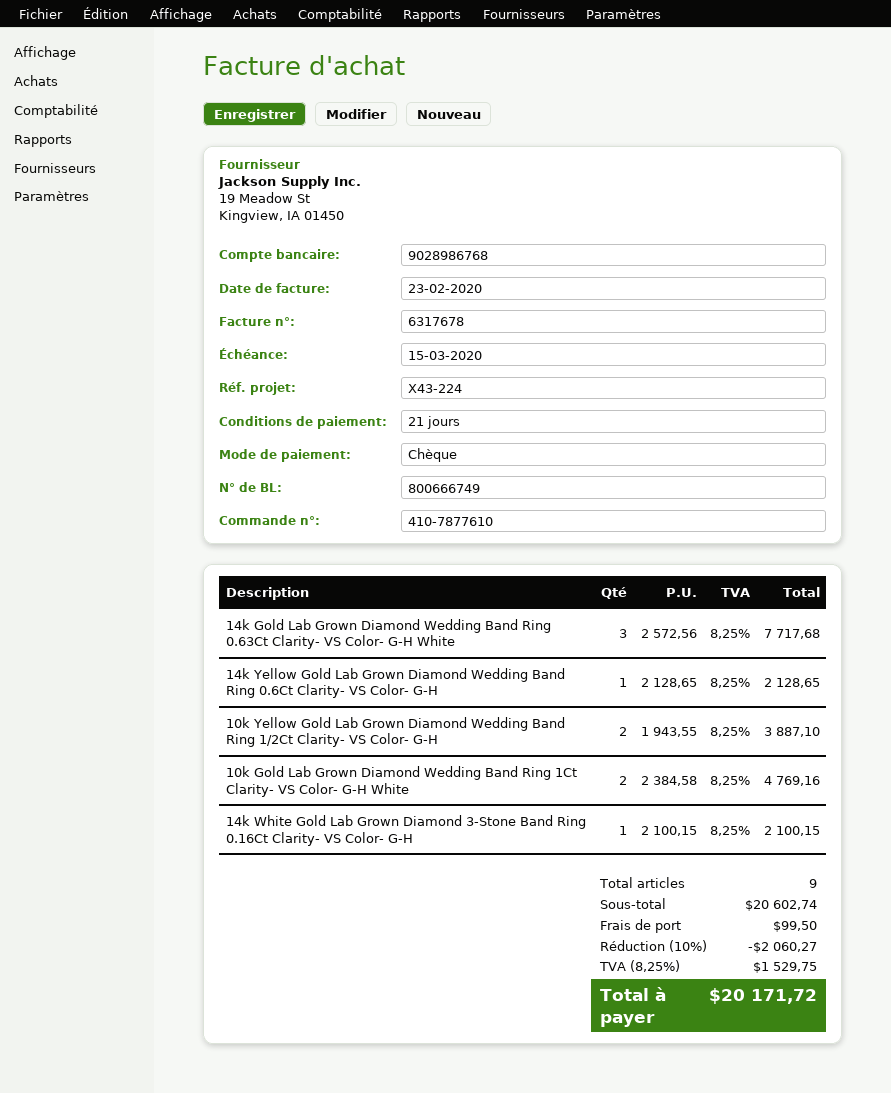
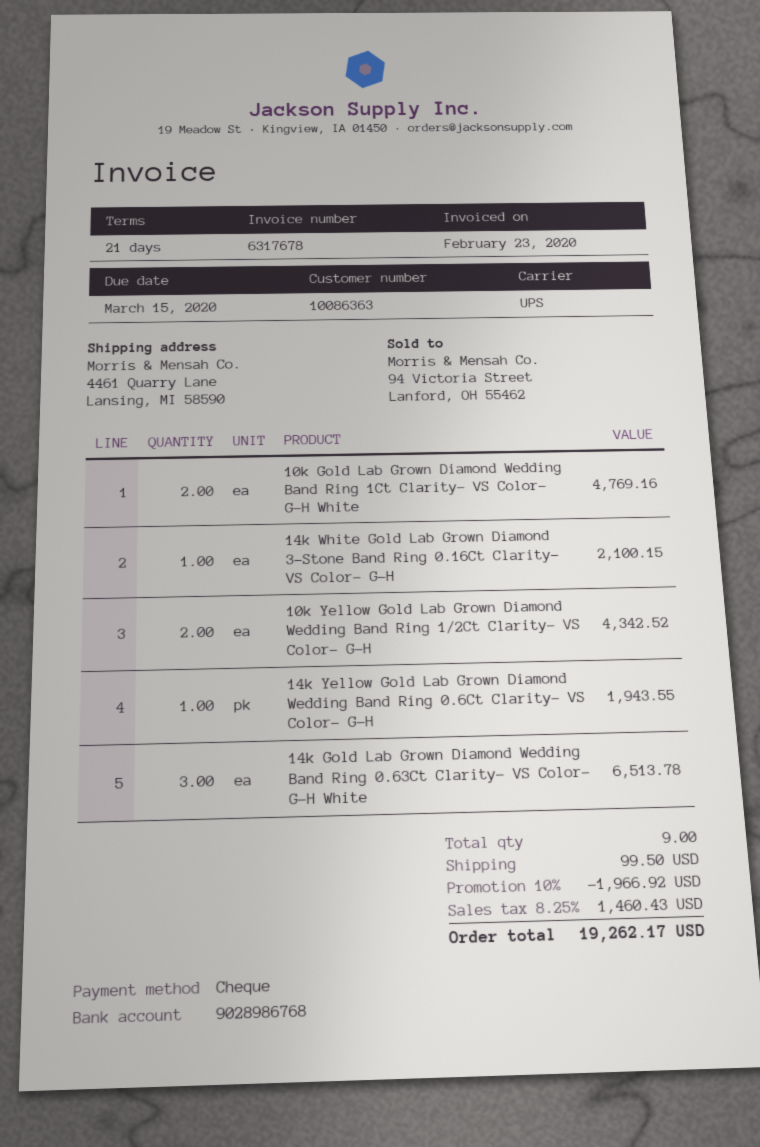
14k Gold Lab Grown Diamond Wedding Band Ring 0.63Ct Clarity- VS Color- G-H White: 3 for 7717.68 -> 3 for 6513.78
14k Yellow Gold Lab Grown Diamond Wedding Band Ring 0.6Ct Clarity- VS Color- G-H: 1 for 2128.65 -> 1 for 1943.55
10k Yellow Gold Lab Grown Diamond Wedding Band Ring 1/2Ct Clarity- VS Color- G-H: 2 for 3887.10 -> 2 for 4342.52
discount: 10% = 2060.27 -> 10% = 1966.92
tax: 8.25% = 1529.75 -> 8.25% = 1460.43
total: 20171.72 -> 19262.17

